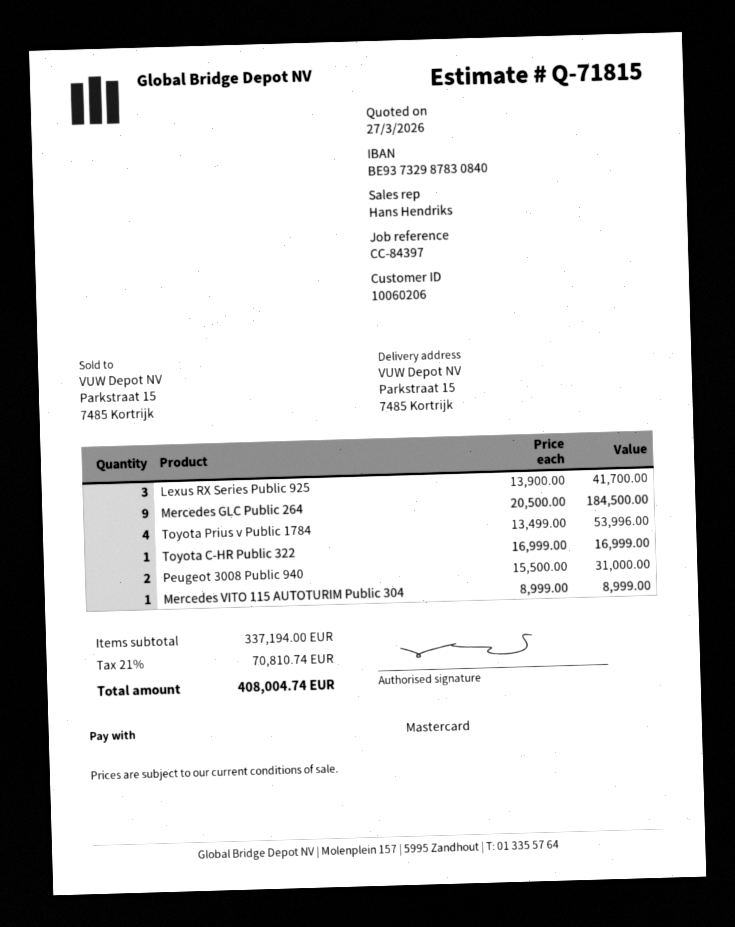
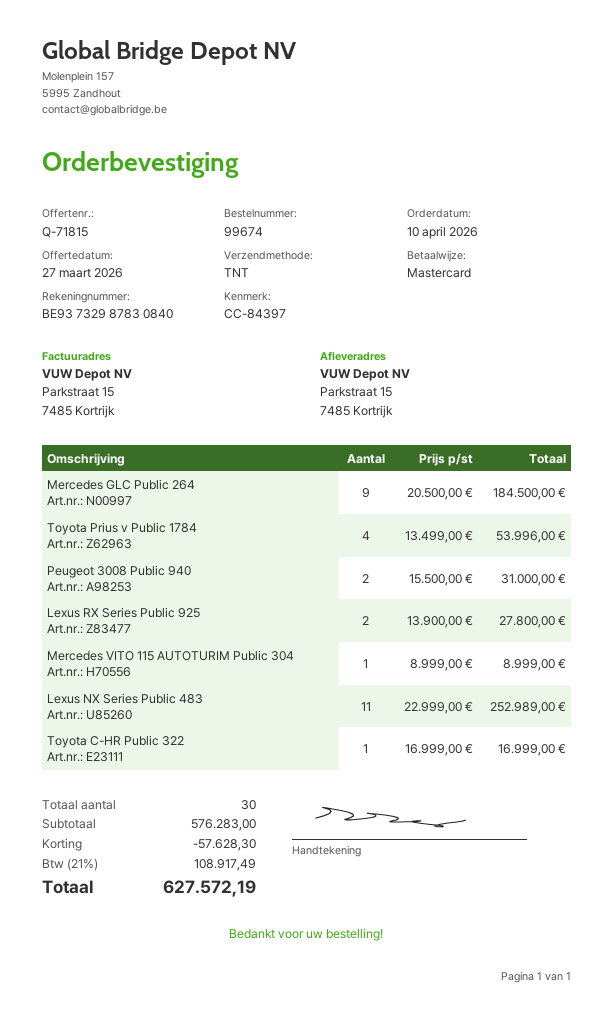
Lexus RX Series Public 925: 3 x 13900.00 = 41700.00 -> 2 x 13900.00 = 27800.00
Lexus NX Series Public 483: none -> 11 x 22999.00 = 252989.00
subtotal: 337194.00 -> 576283.00
discount: none -> 57628.30
tax: 21% = 70810.74 -> 21% = 108917.49
total: 408004.74 -> 627572.19

